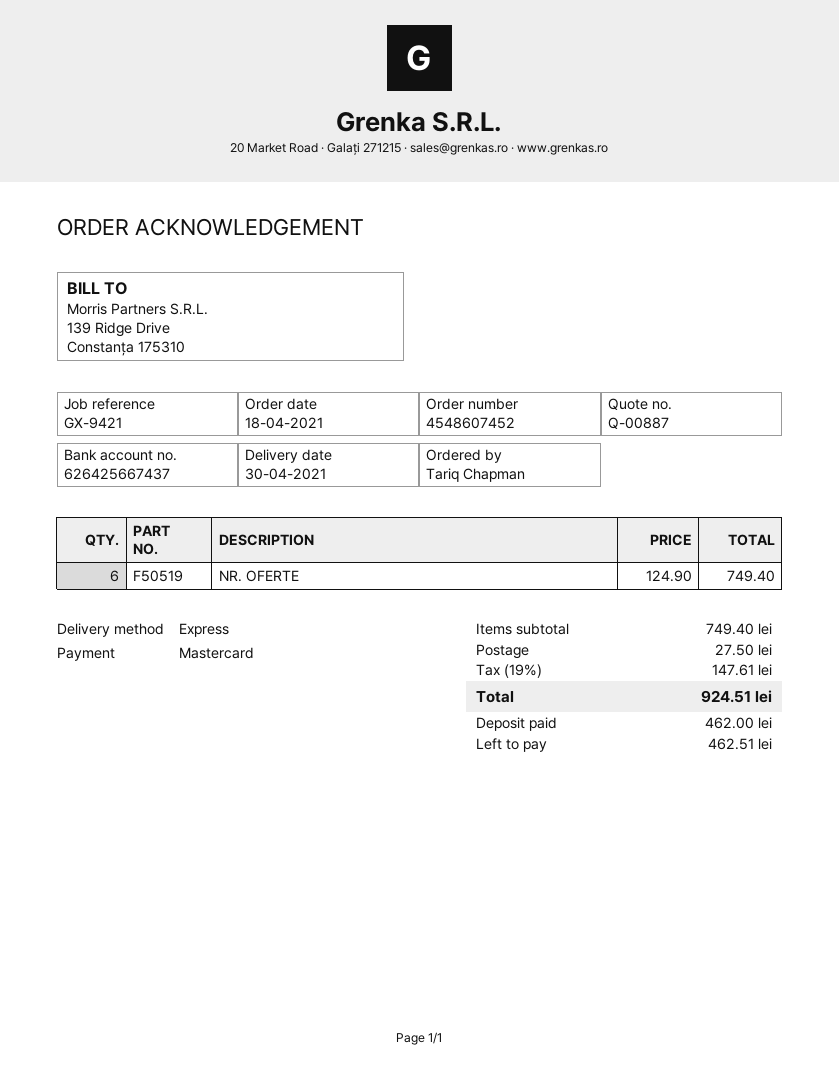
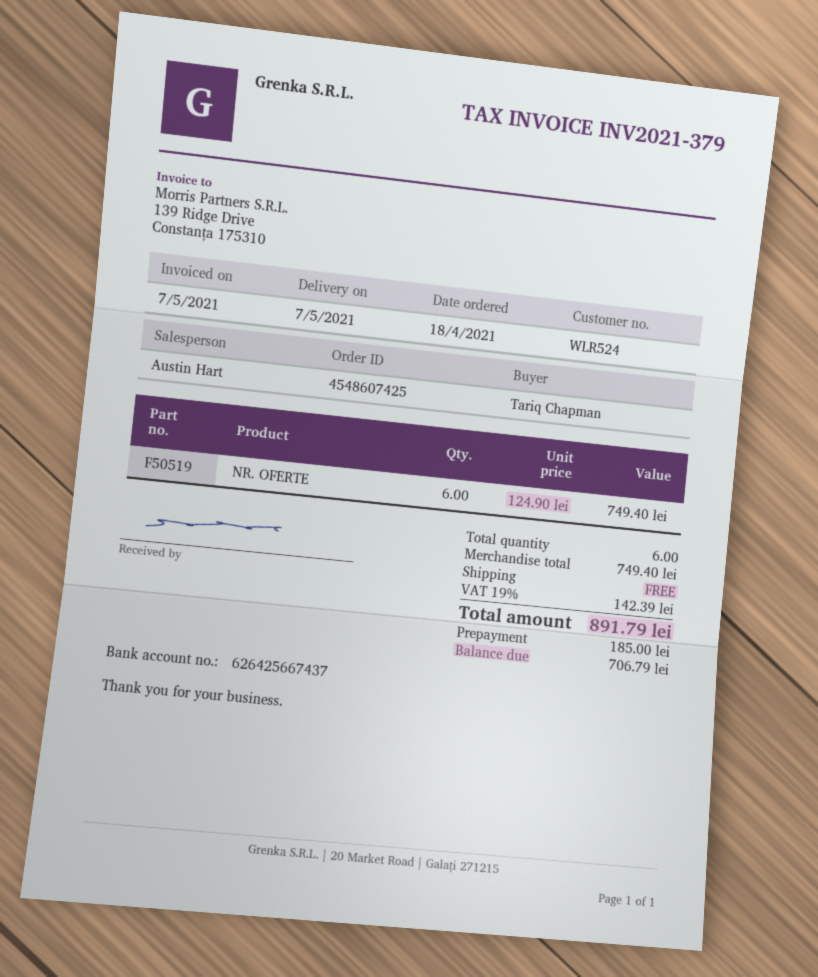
order number: 4548607452 -> 4548607425
delivery date: 2021-04-30 -> 2021-05-07
shipping: 27.50 -> 0.00
tax: 19% = 147.61 -> 19% = 142.39
total: 924.51 -> 891.79
deposit: 462.00 -> 185.00
balance: 462.51 -> 706.79

